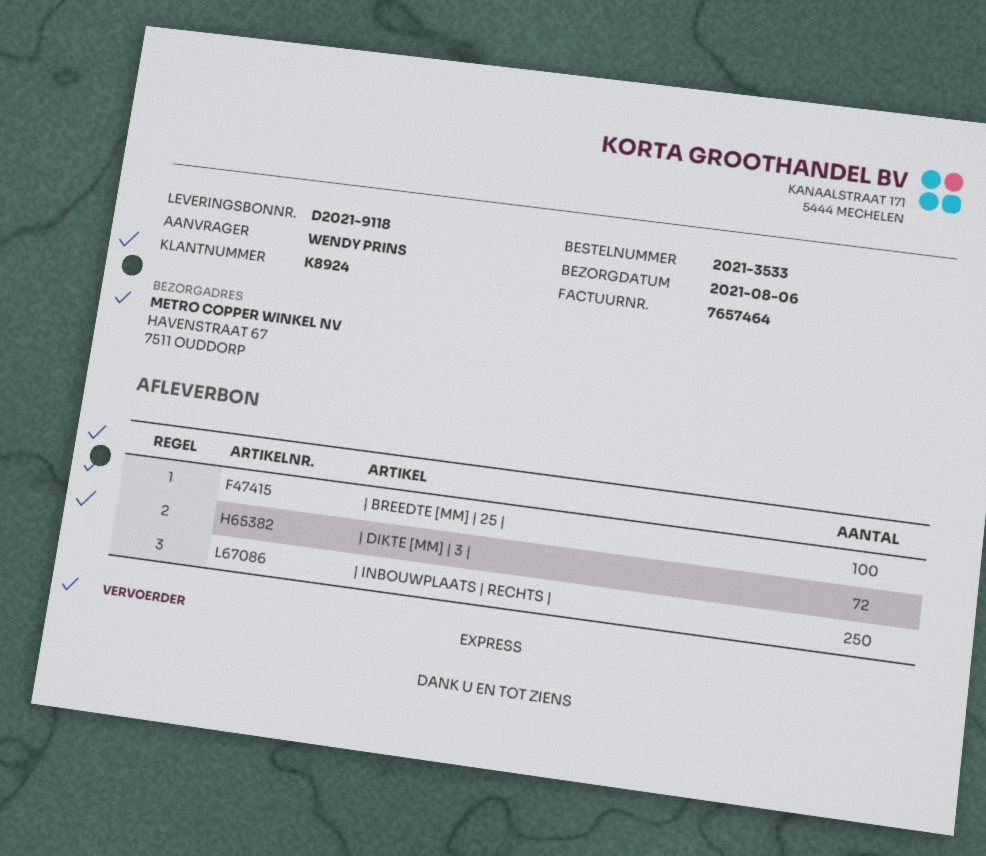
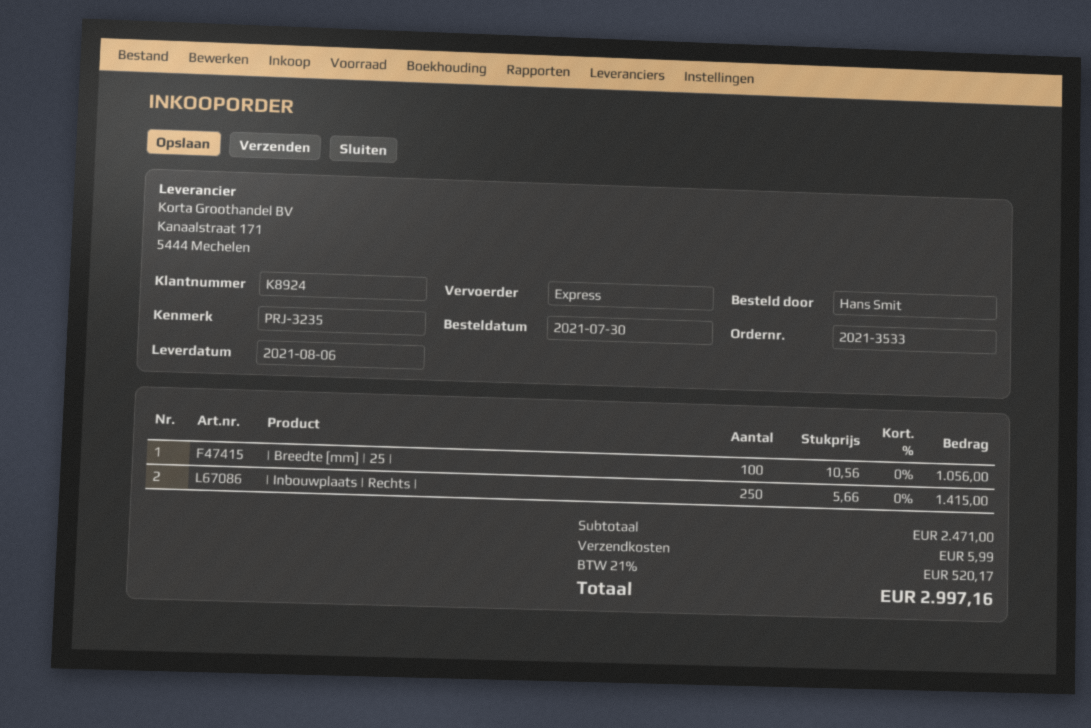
ordered by: WENDY PRINS -> Hans Smit
| DIKTE [MM] | 3 |: 72 -> none

